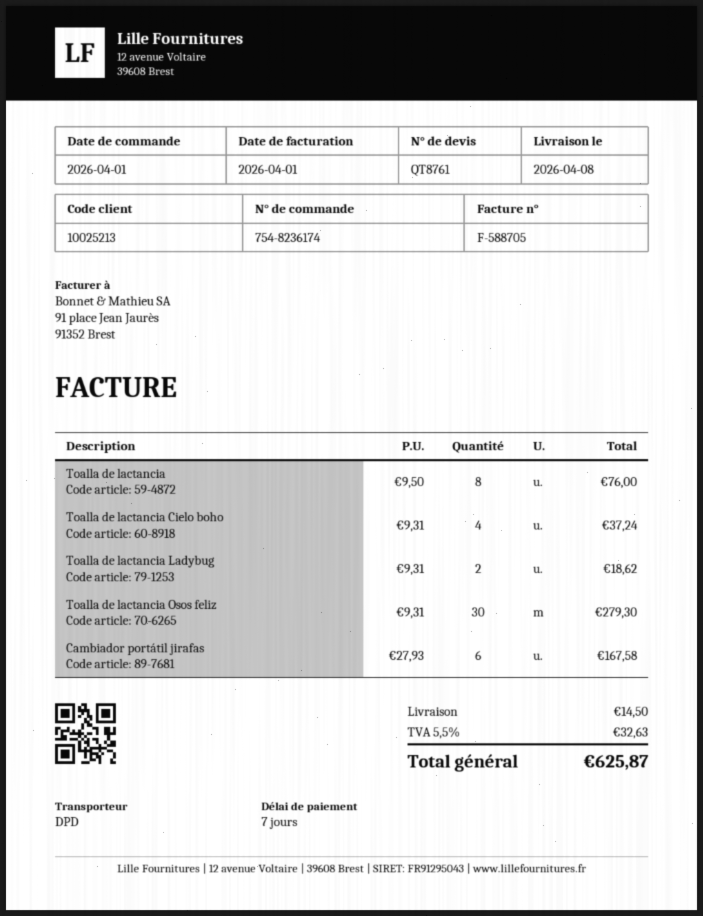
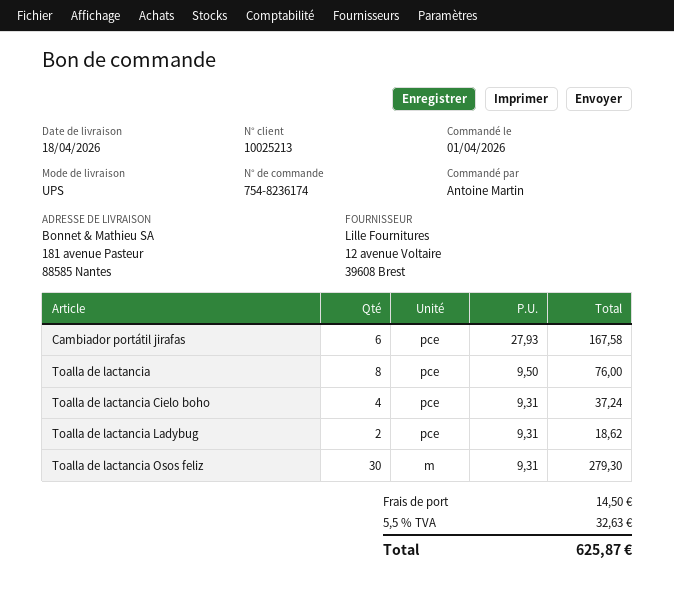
delivery date: 2026-04-08 -> 2026-04-18
shipping method: DPD -> UPS

